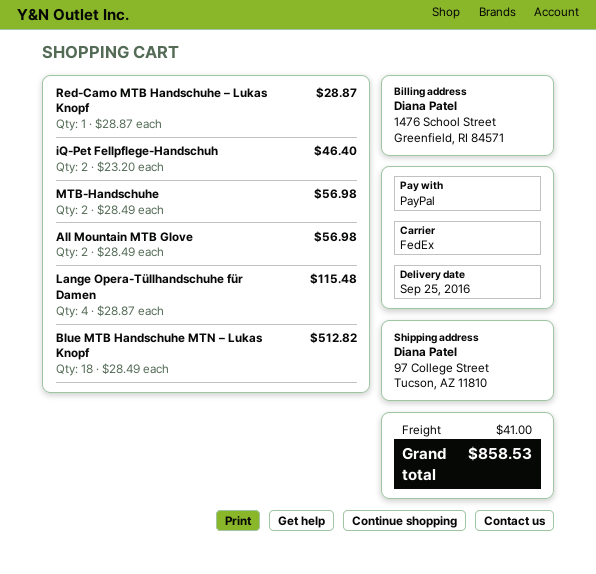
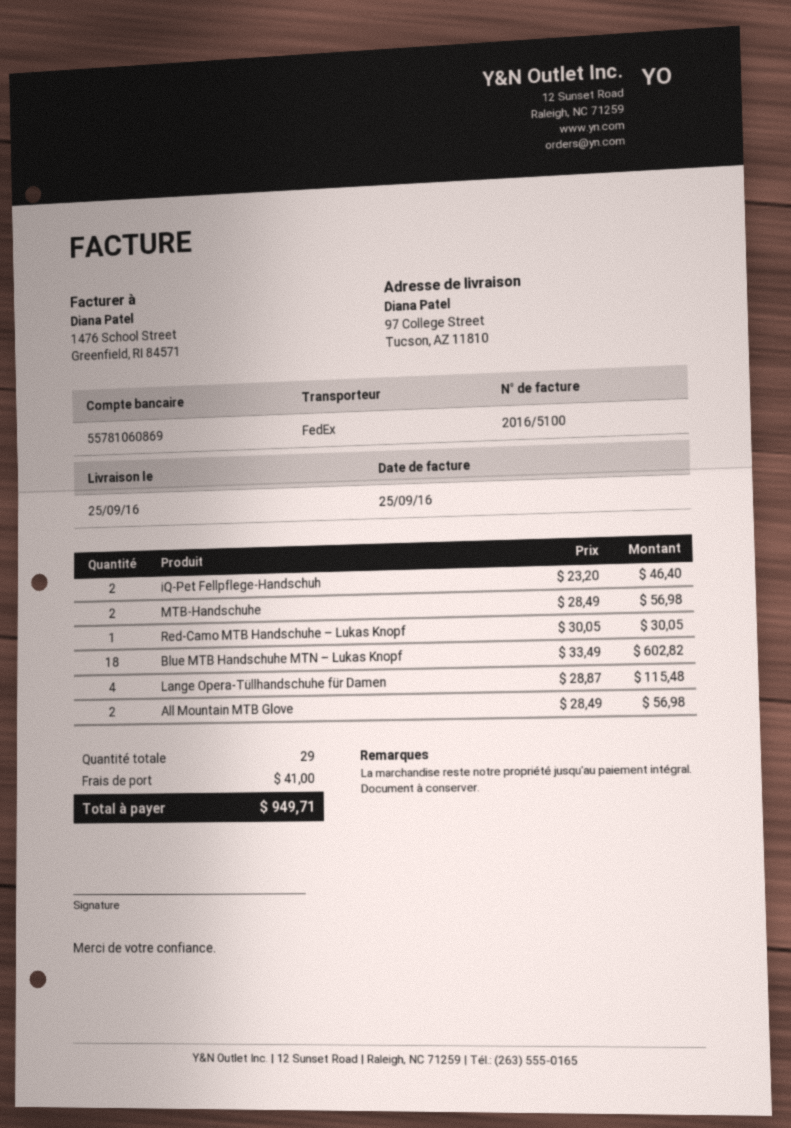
Red-Camo MTB Handschuhe – Lukas Knopf: 1 x 28.87 = 28.87 -> 1 x 30.05 = 30.05
Blue MTB Handschuhe MTN – Lukas Knopf: 18 x 28.49 = 512.82 -> 18 x 33.49 = 602.82
total: 858.53 -> 949.71

